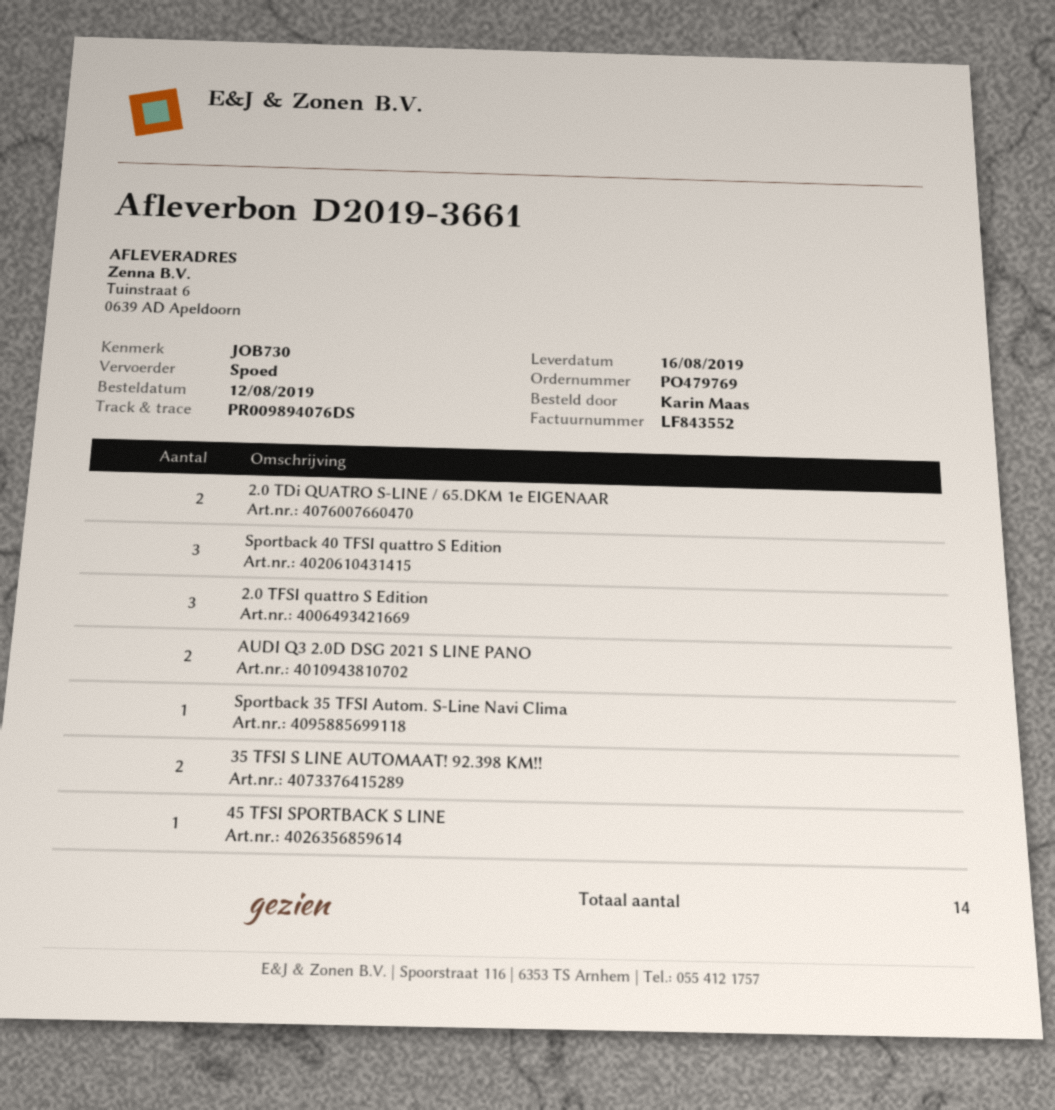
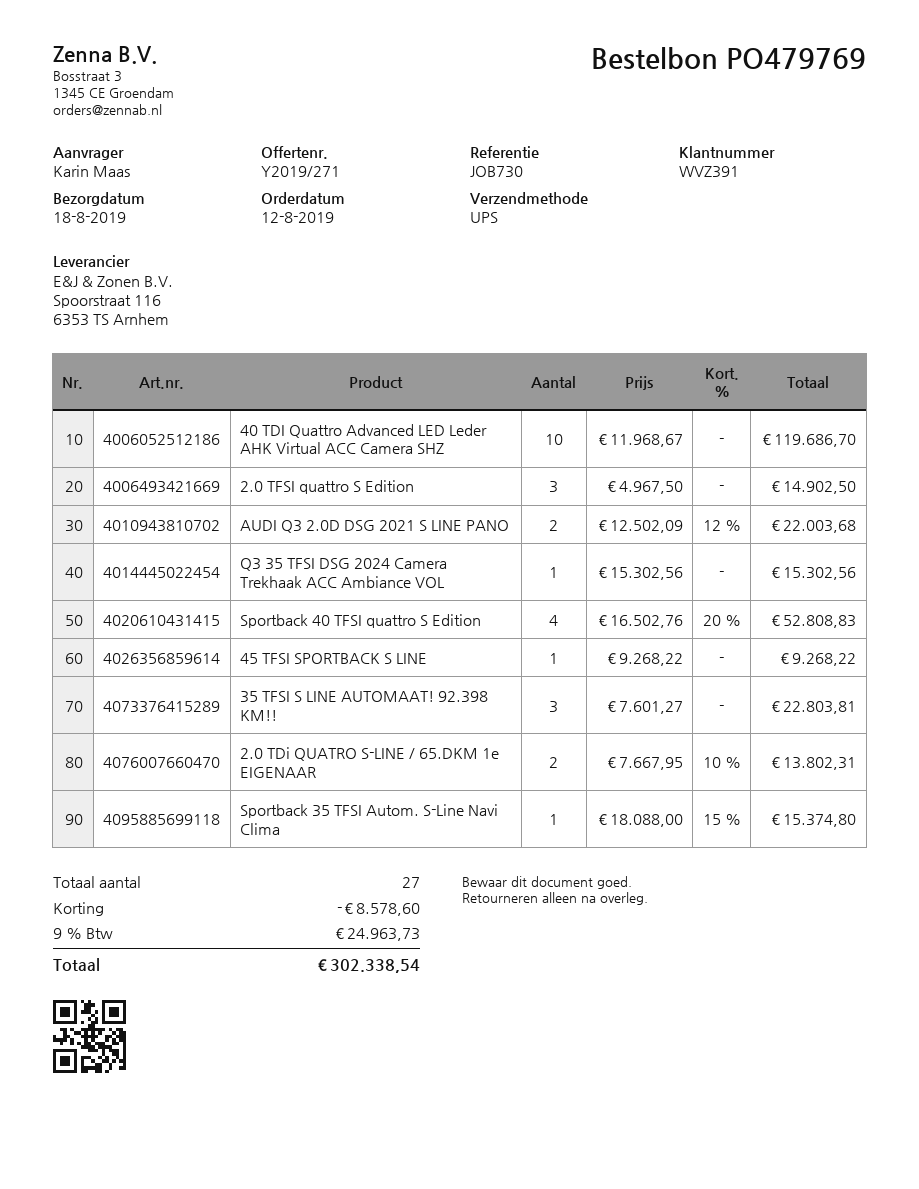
delivery date: 2019-08-16 -> 2019-08-18
shipping method: express -> UPS
Sportback 40 TFSI quattro S Edition: 3 -> 4
35 TFSI S LINE AUTOMAAT! 92.398 KM!!: 2 -> 3
40 TDI Quattro Advanced LED Leder AHK Virtual ACC Camera SHZ: none -> 10
Q3 35 TFSI DSG 2024 Camera Trekhaak ACC Ambiance VOL: none -> 1
total quantity: 14 -> 27

